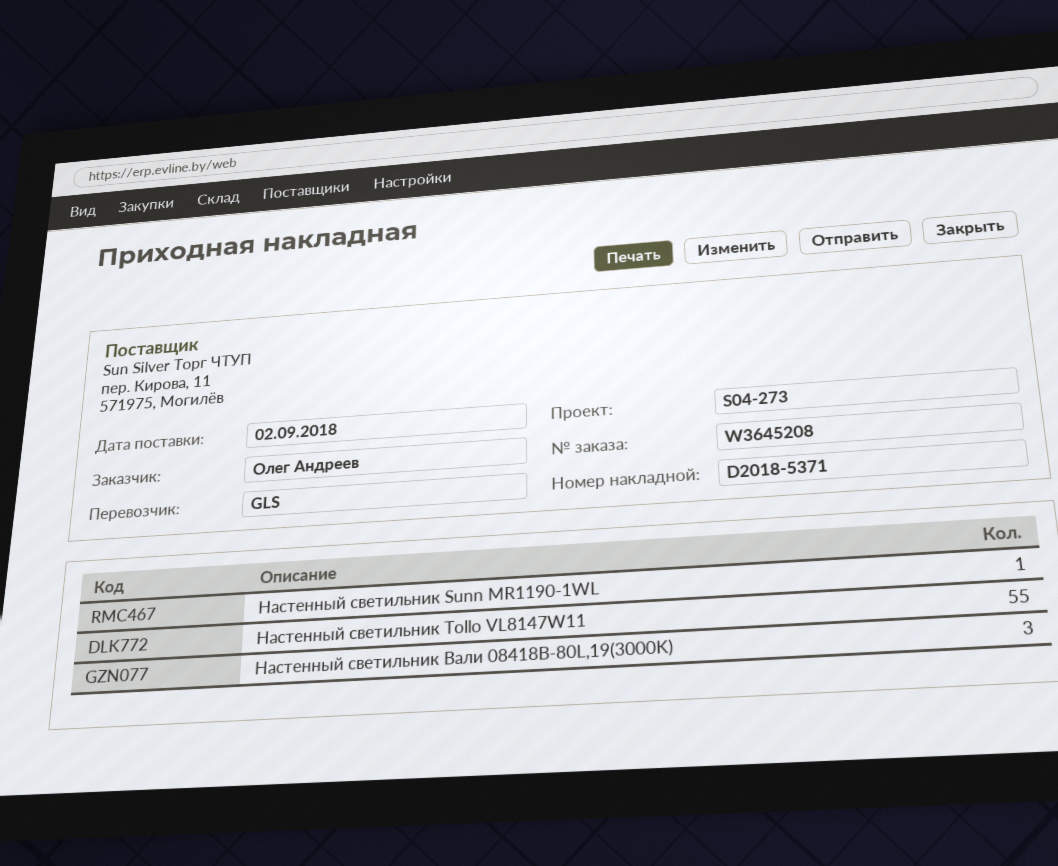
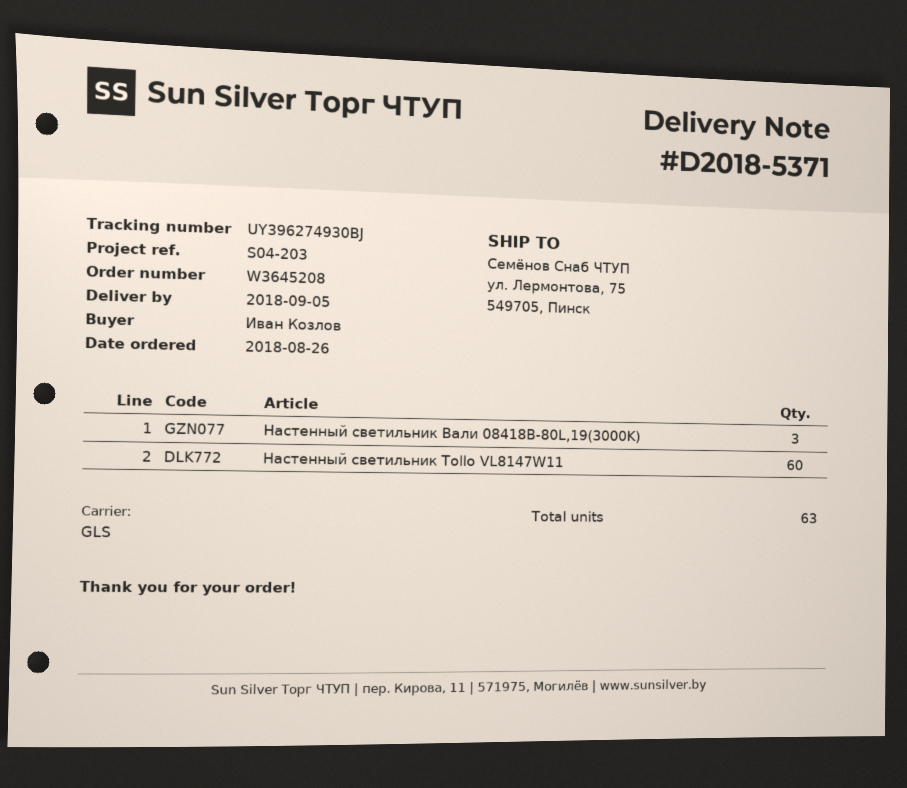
delivery date: 2018-09-02 -> 2018-09-05
reference: S04-273 -> S04-203
ordered by: Олег Андреев -> Иван Козлов
Настенный светильник Sunn MR1190-1WL: 1 -> none
Настенный светильник Tollo VL8147W11: 55 -> 60

